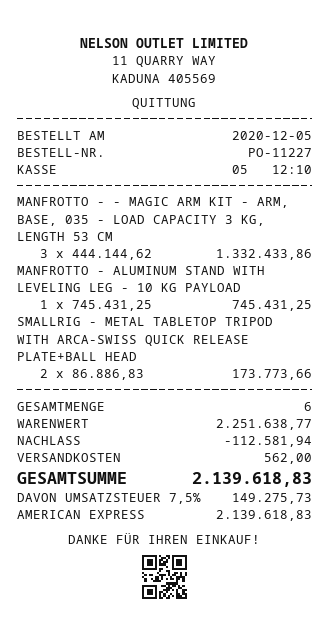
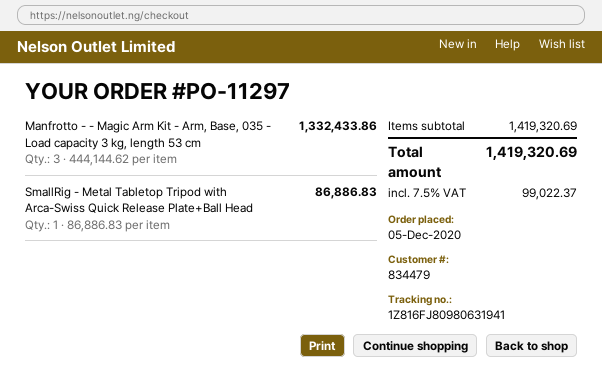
order number: PO-11227 -> PO-11297
MANFROTTO - ALUMINUM STAND WITH LEVELING LEG - 10 KG PAYLOAD: 1 x 745431.25 = 745431.25 -> none
SMALLRIG - METAL TABLETOP TRIPOD WITH ARCA-SWISS QUICK RELEASE PLATE+BALL HEAD: 2 x 86886.83 = 173773.66 -> 1 x 86886.83 = 86886.83
subtotal: 2251638.77 -> 1419320.69
discount: 112581.94 -> none
shipping: 562.00 -> none
tax: 7.5% = 149275.73 -> 7.5% = 99022.37
total: 2139618.83 -> 1419320.69

